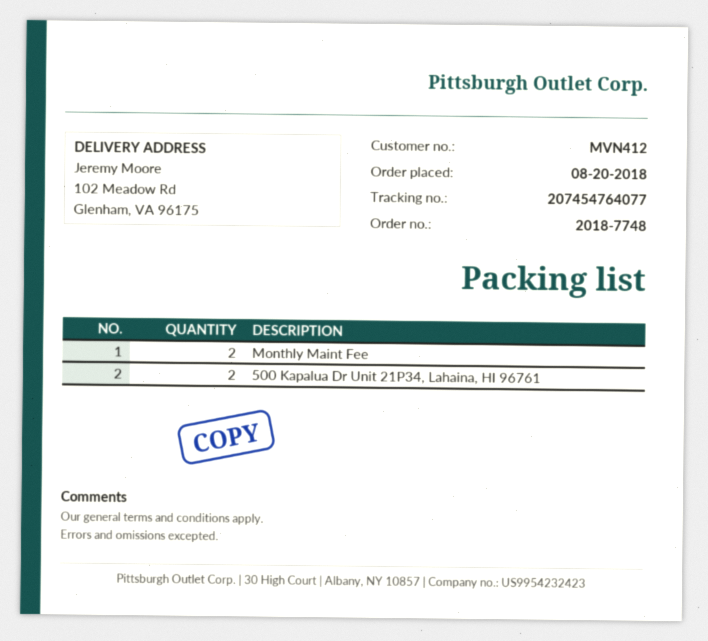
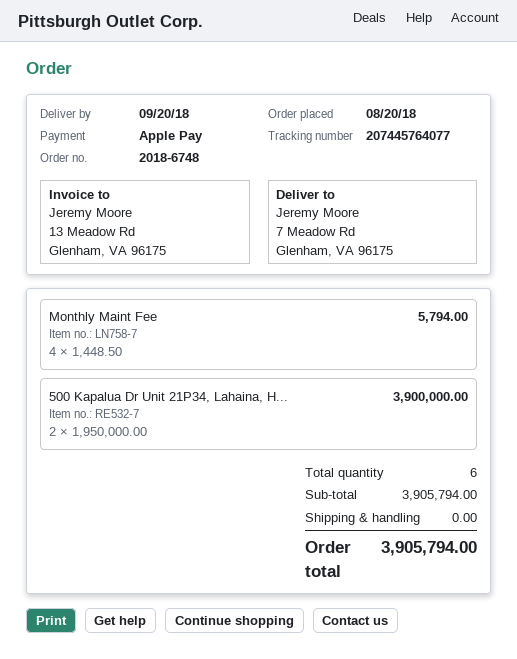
order number: 2018-7748 -> 2018-6748
tracking number: 207454764077 -> 207445764077
ship to: 102 Meadow Rd, Glenham, VA 96175 -> 7 Meadow Rd, Glenham, VA 96175
Monthly Maint Fee: 2 -> 4

